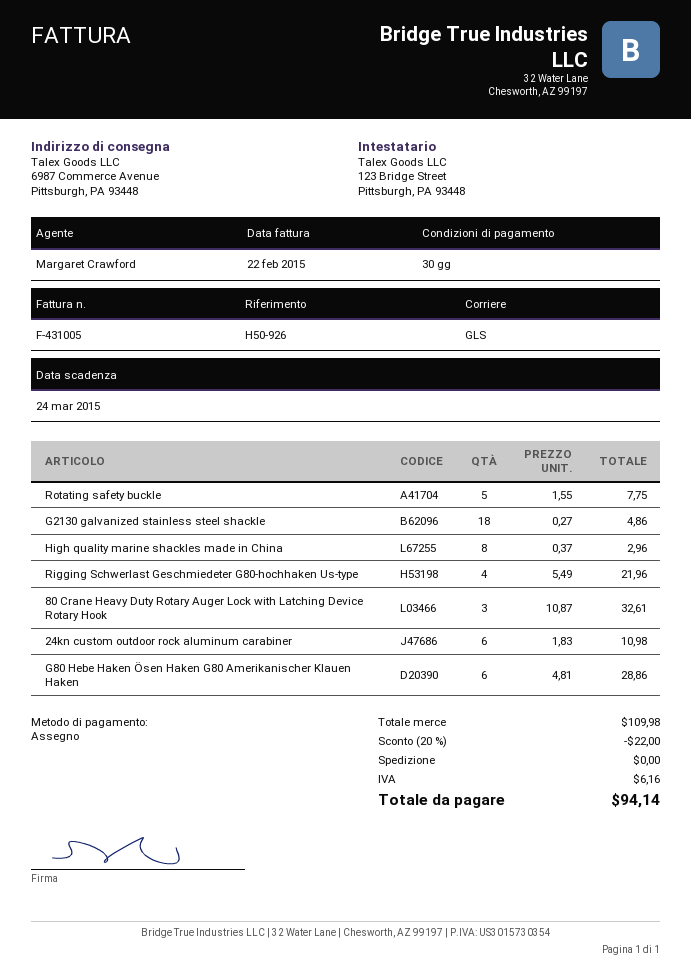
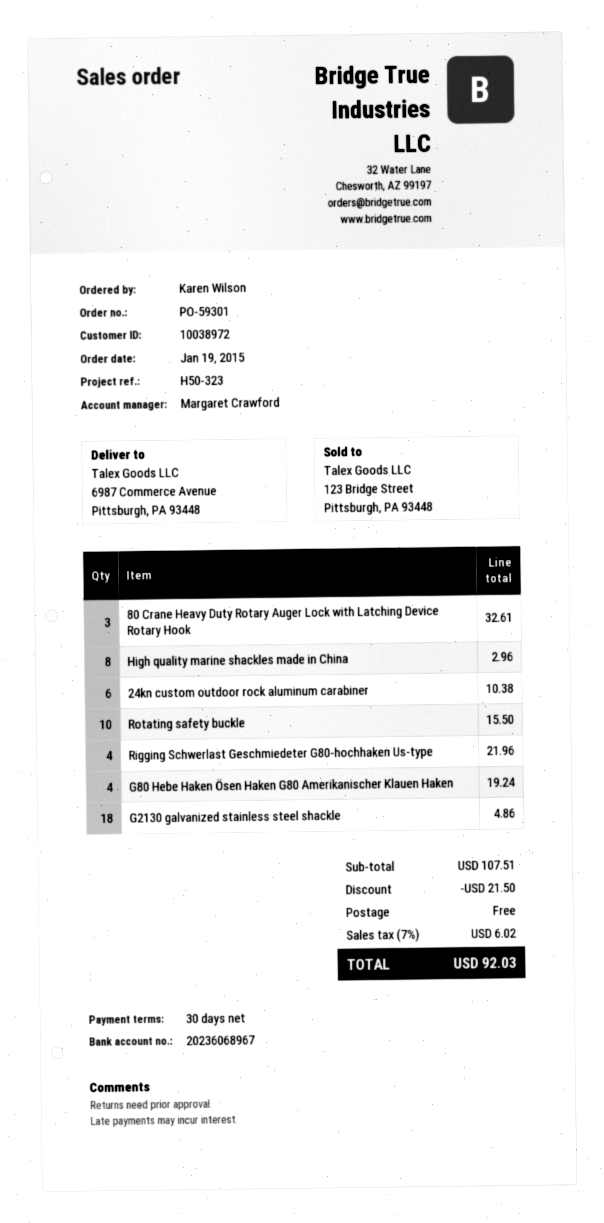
reference: H50-926 -> H50-323
Rotating safety buckle: 5 for 7.75 -> 10 for 15.50
24kn custom outdoor rock aluminum carabiner: 6 for 10.98 -> 6 for 10.38
G80 Hebe Haken Ösen Haken G80 Amerikanischer Klauen Haken: 6 for 28.86 -> 4 for 19.24
subtotal: 109.98 -> 107.51
discount: 22.00 -> 21.50
tax: 6.16 -> 6.02
total: 94.14 -> 92.03

